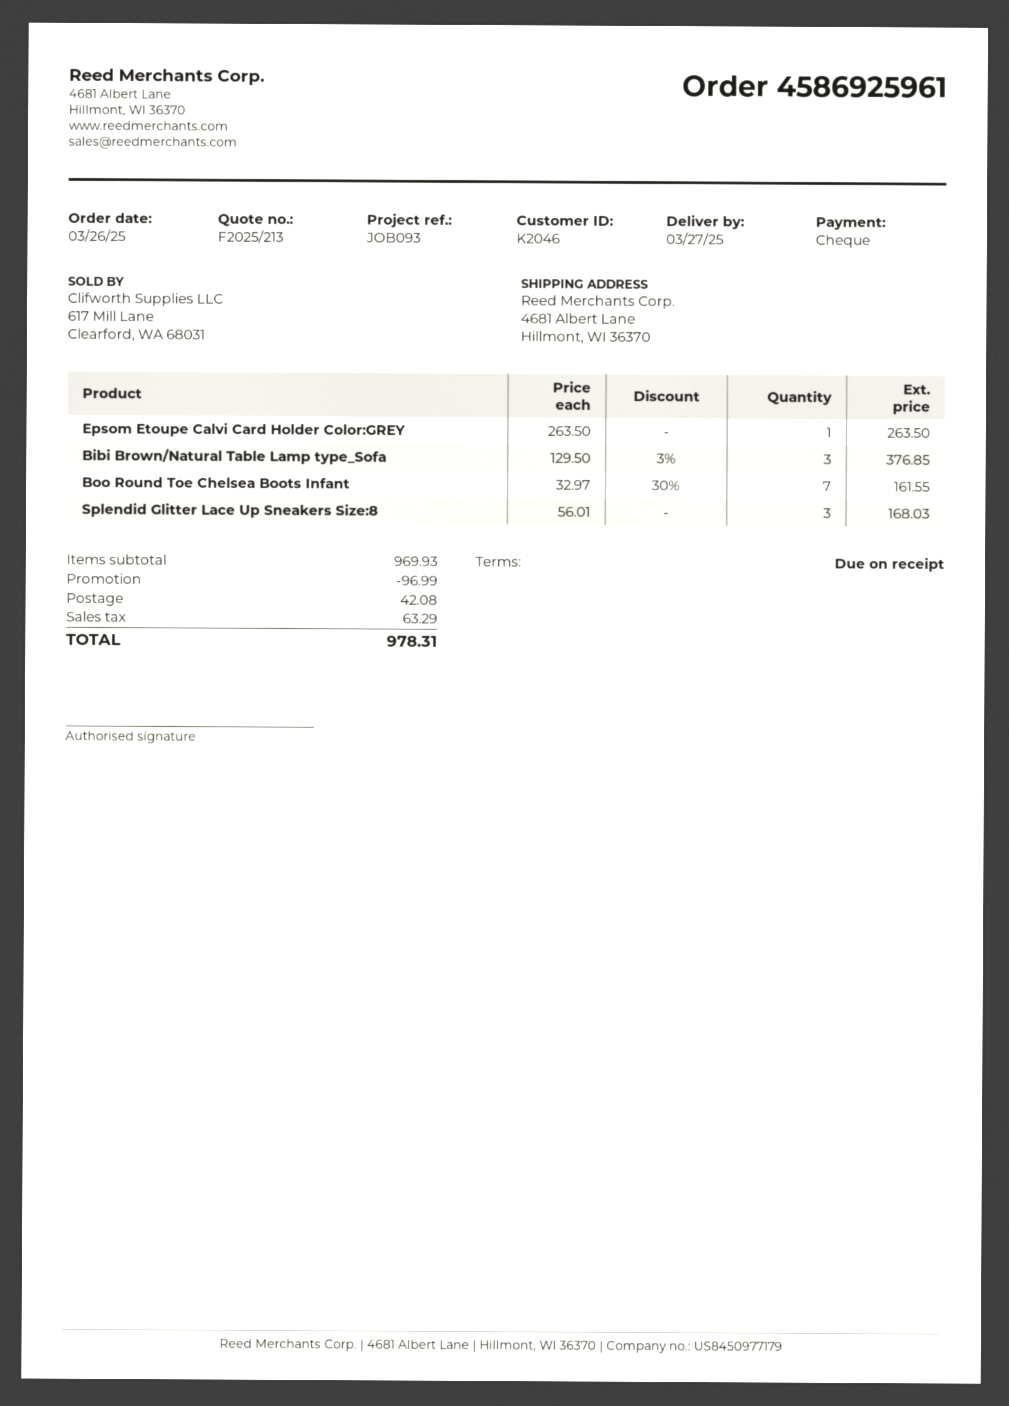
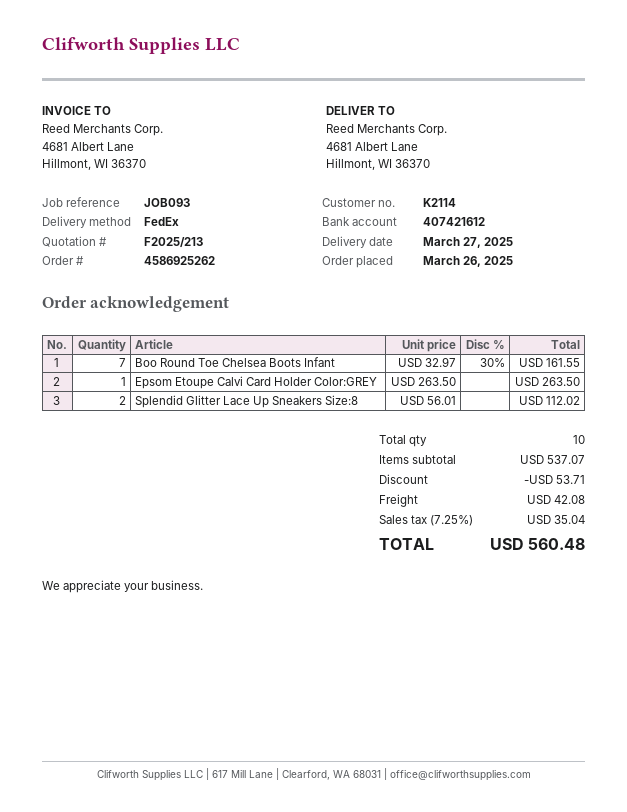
order number: 4586925961 -> 4586925262
customer number: K2046 -> K2114
Bibi Brown/Natural Table Lamp type_Sofa: 3 x 129.50 - 3% = 376.85 -> none
Splendid Glitter Lace Up Sneakers Size:8: 3 x 56.01 = 168.03 -> 2 x 56.01 = 112.02
subtotal: 969.93 -> 537.07
discount: 96.99 -> 53.71
tax: 63.29 -> 35.04
total: 978.31 -> 560.48

